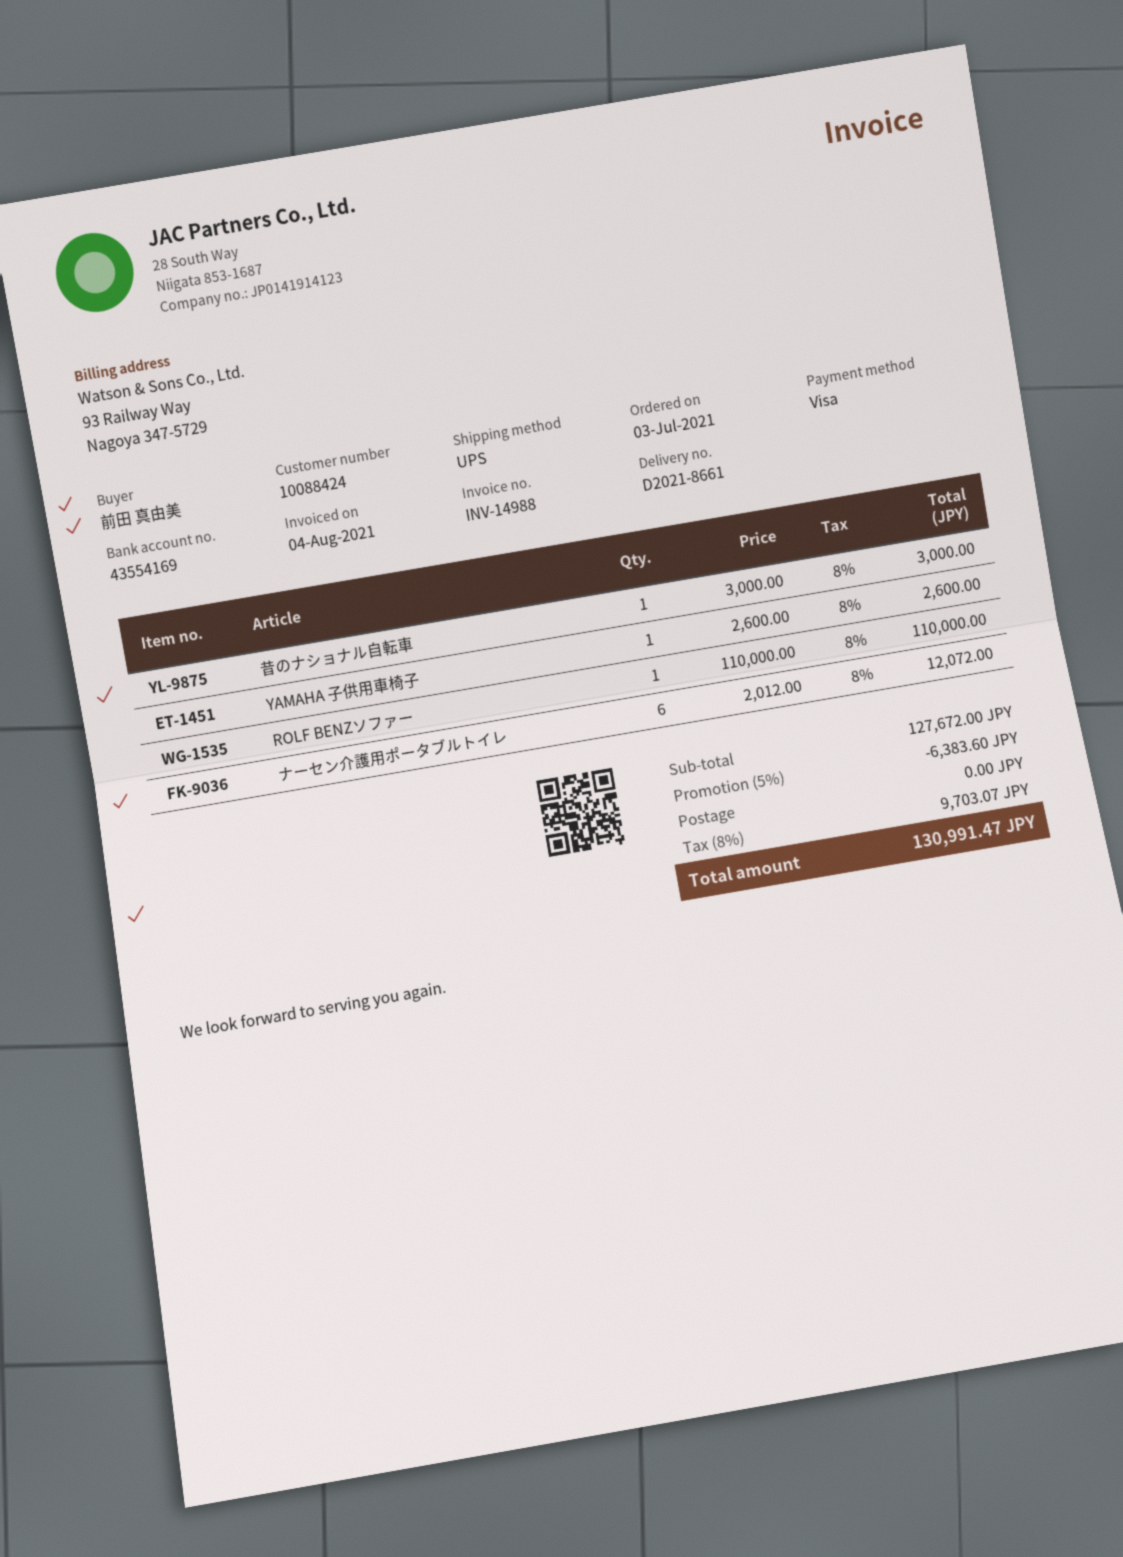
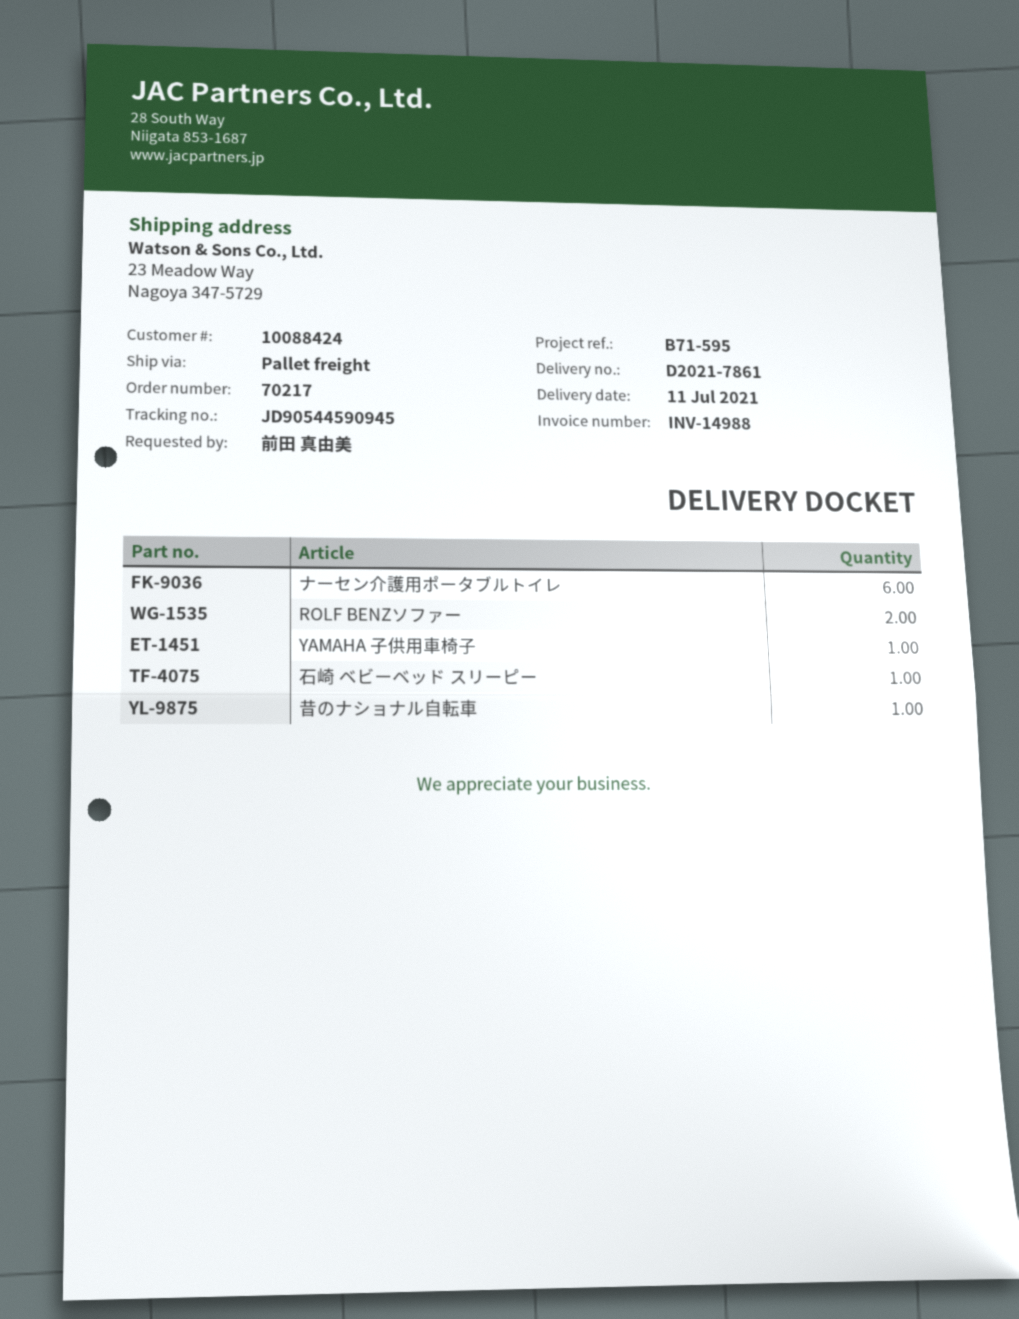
delivery note number: D2021-8661 -> D2021-7861
shipping method: UPS -> pallet freight
ROLF BENZソファー: 1 -> 2
石崎 ベビーベッド スリーピー: none -> 1

